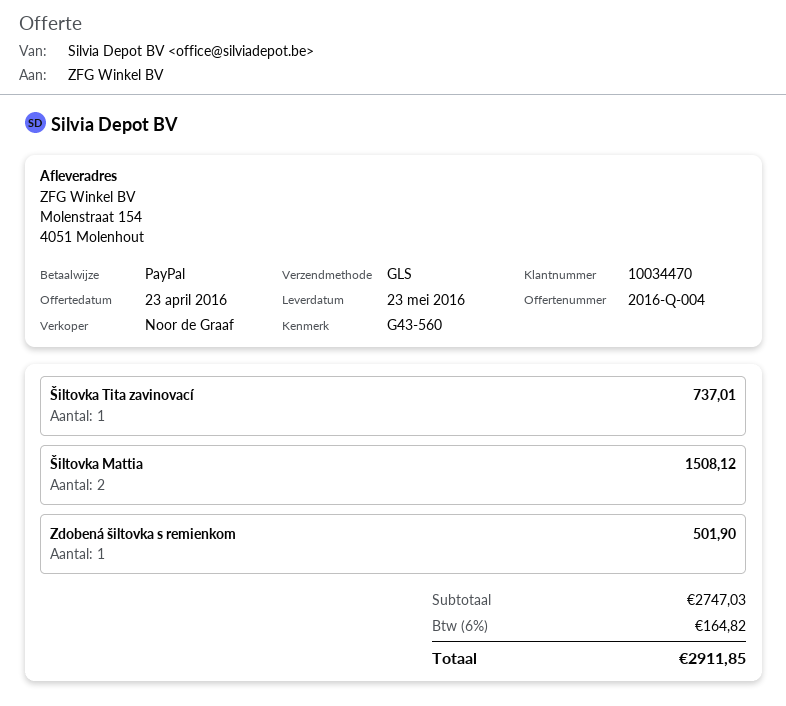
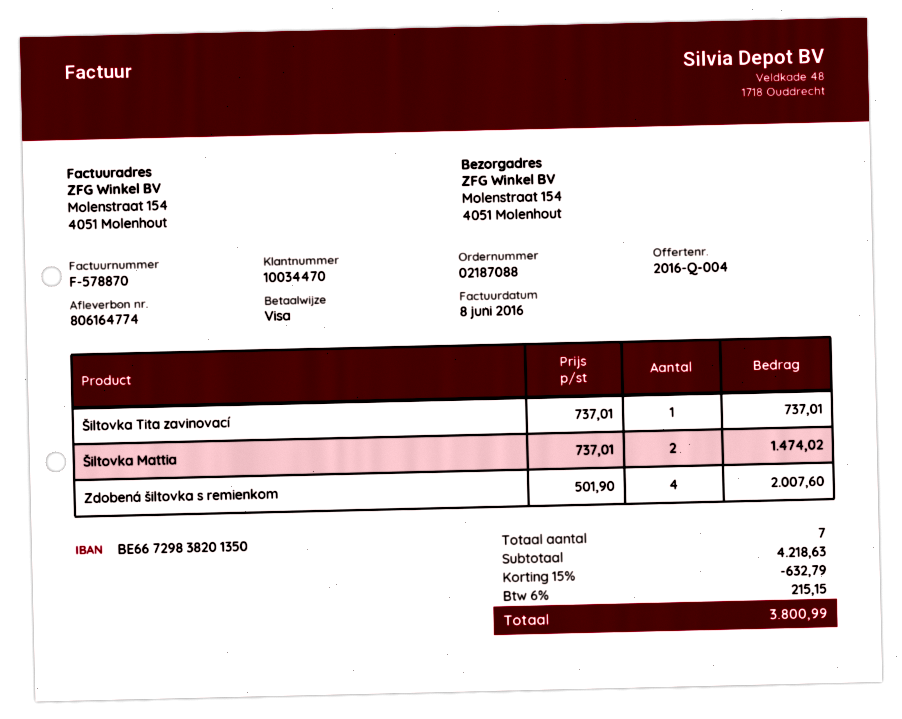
payment method: PayPal -> Visa
Šiltovka Mattia: 2 for 1508.12 -> 2 for 1474.02
Zdobená šiltovka s remienkom: 1 for 501.90 -> 4 for 2007.60
subtotal: 2747.03 -> 4218.63
discount: none -> 15% = 632.79
tax: 6% = 164.82 -> 6% = 215.15
total: 2911.85 -> 3800.99

